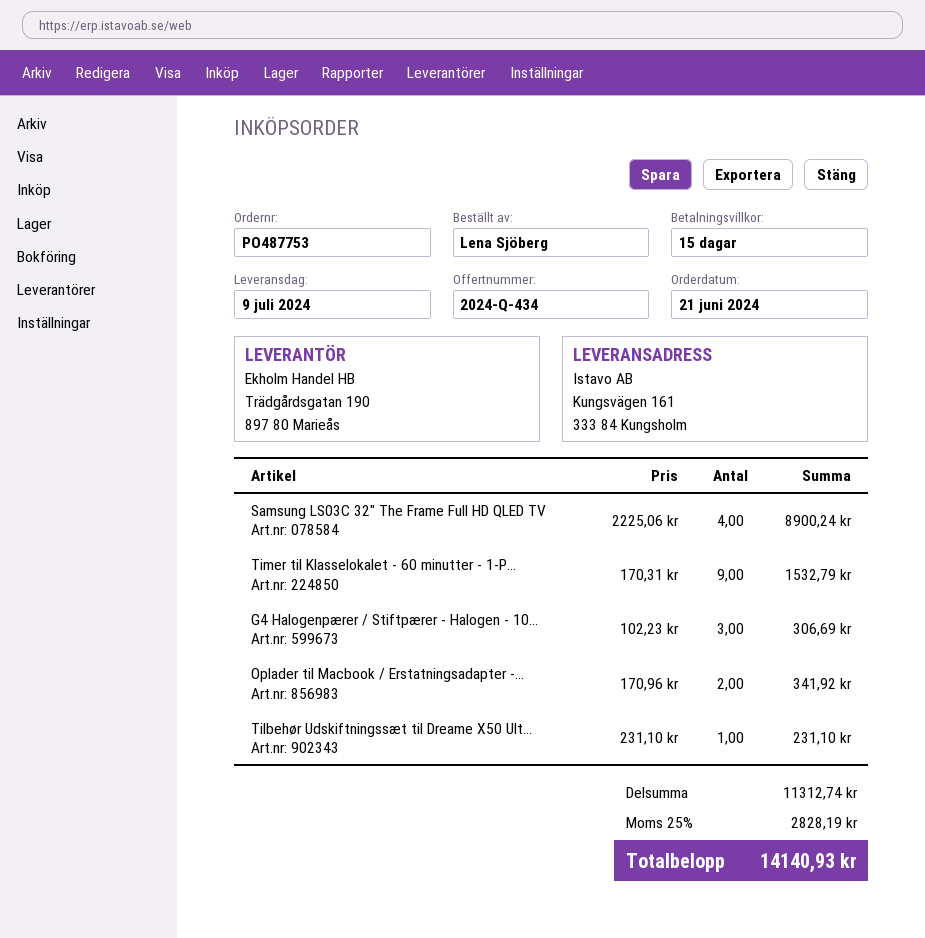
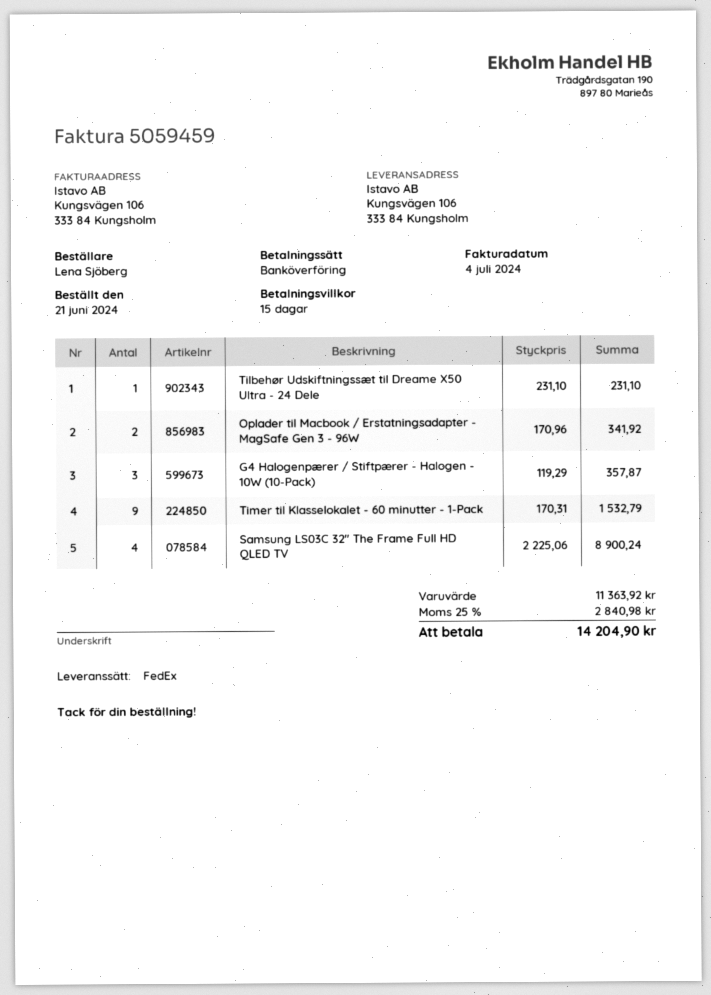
ship to: Kungsvägen 161, 333 84 Kungsholm -> Kungsvägen 106, 333 84 Kungsholm
G4 Halogenpærer / Stiftpærer - Halogen - 10...: 3 x 102.23 = 306.69 -> 3 x 119.29 = 357.87
subtotal: 11312.74 -> 11363.92
tax: 25% = 2828.19 -> 25% = 2840.98
total: 14140.93 -> 14204.90

